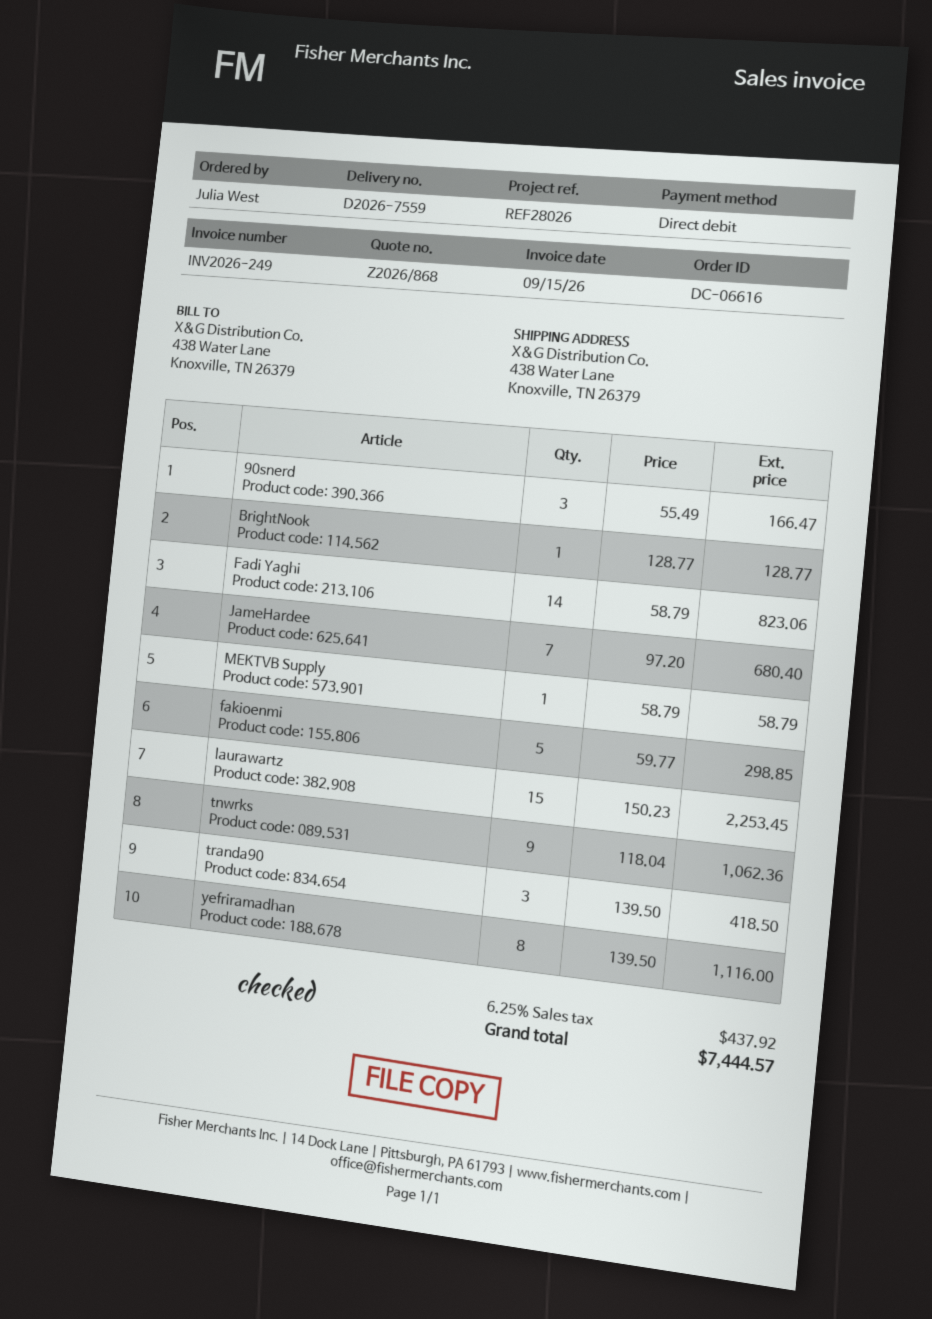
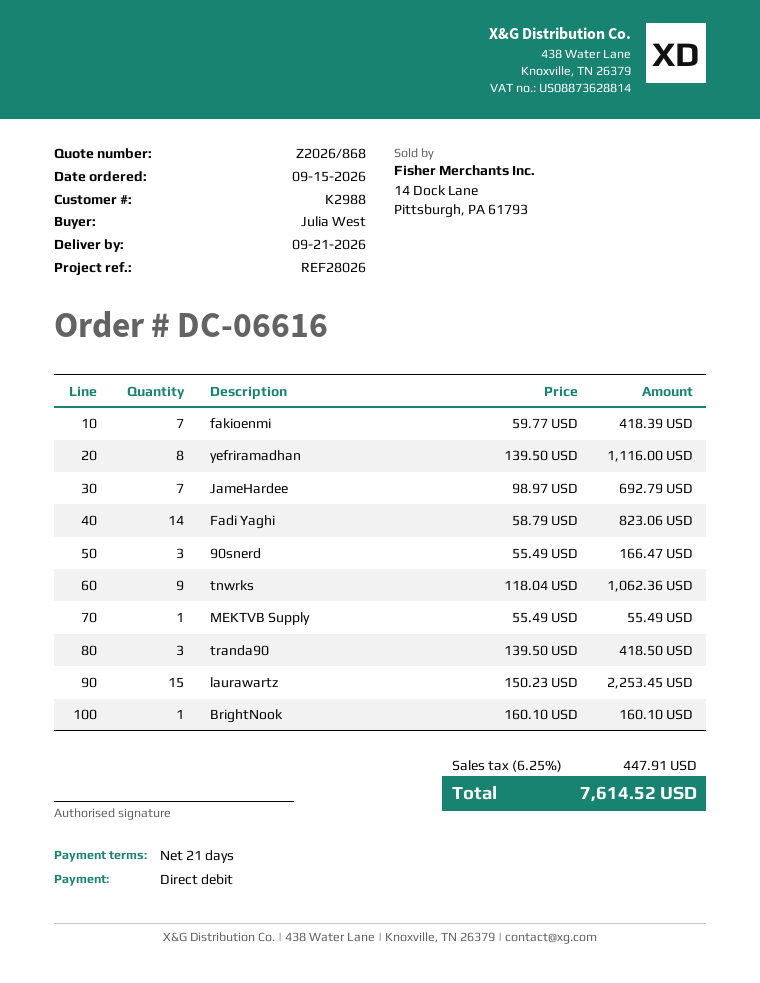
BrightNook: 1 x 128.77 = 128.77 -> 1 x 160.10 = 160.10
JameHardee: 7 x 97.20 = 680.40 -> 7 x 98.97 = 692.79
MEKTVB Supply: 1 x 58.79 = 58.79 -> 1 x 55.49 = 55.49
fakioenmi: 5 x 59.77 = 298.85 -> 7 x 59.77 = 418.39
tax: 6.25% = 437.92 -> 6.25% = 447.91
total: 7444.57 -> 7614.52

